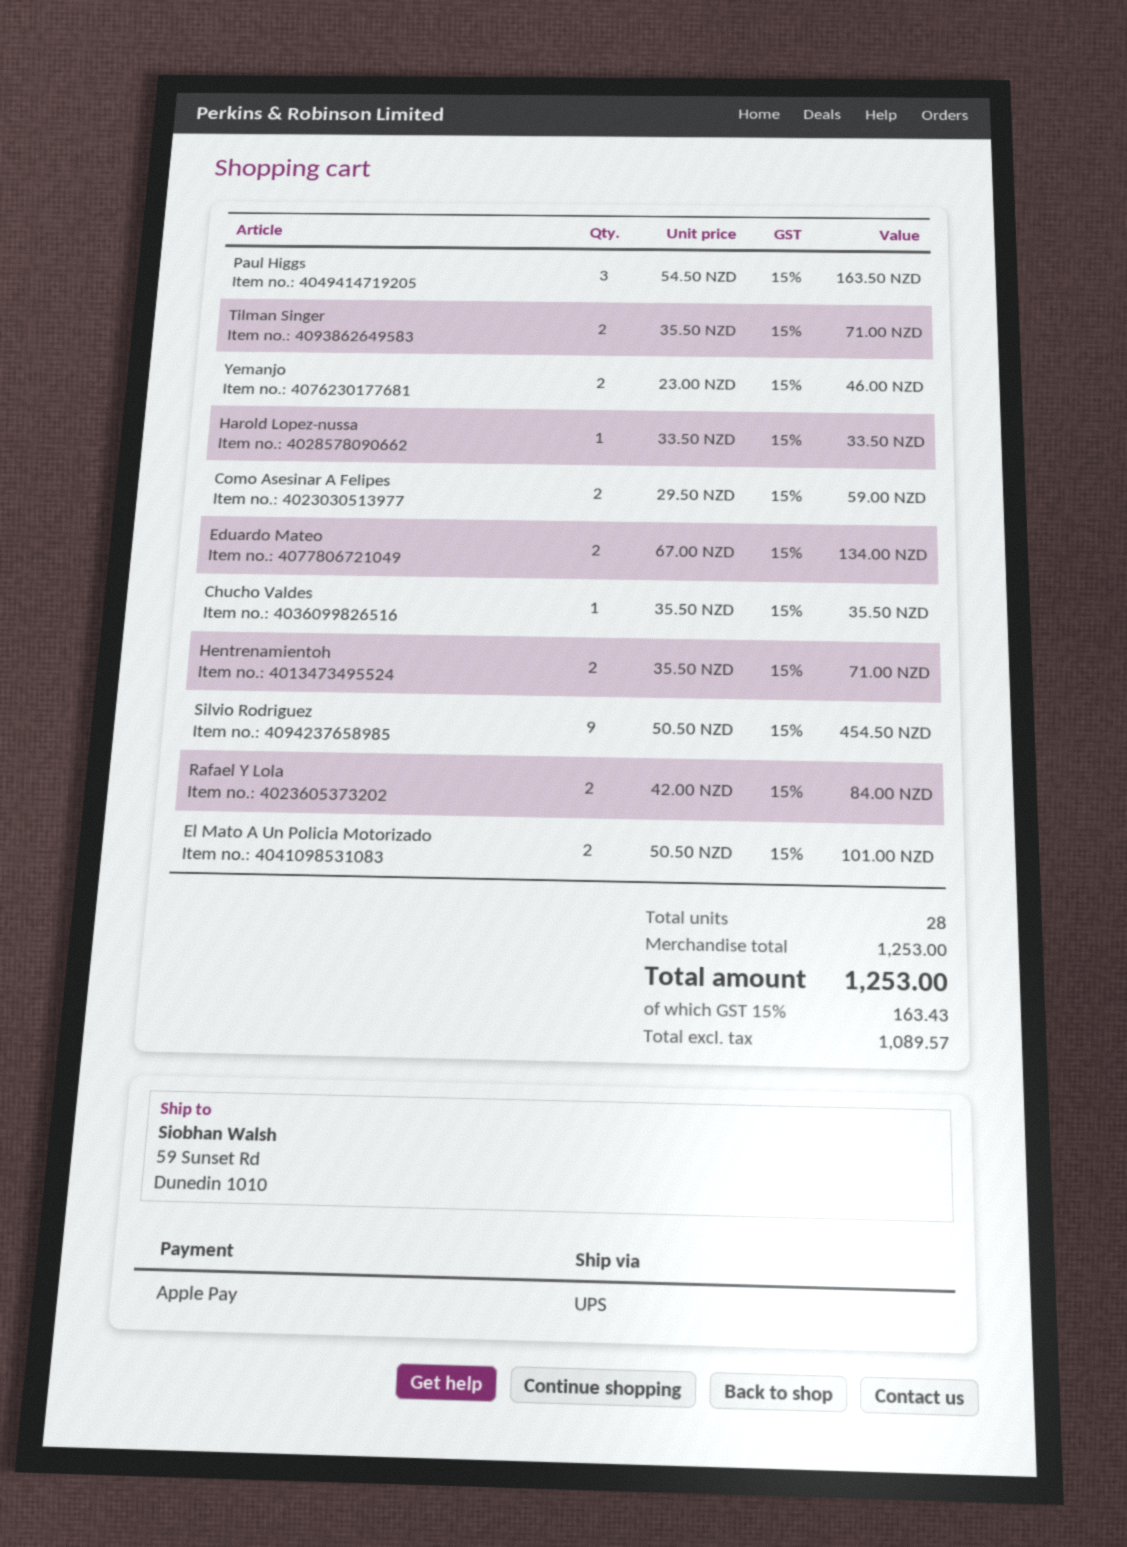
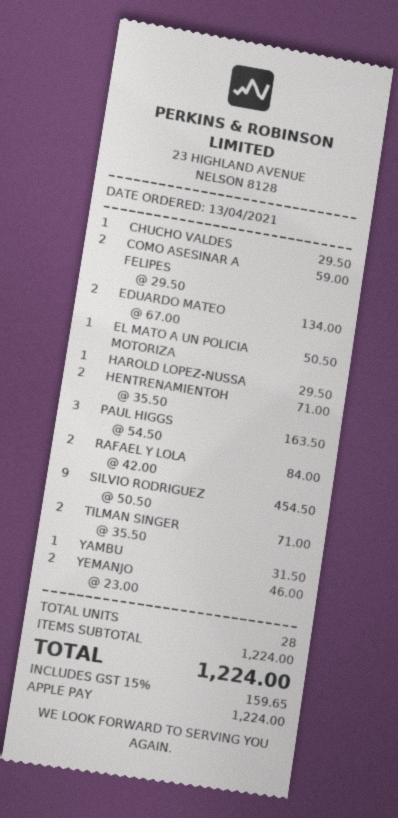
Harold Lopez-nussa: 1 x 33.50 = 33.50 -> 1 x 29.50 = 29.50
Chucho Valdes: 1 x 35.50 = 35.50 -> 1 x 29.50 = 29.50
El Mato A Un Policia Motorizado: 2 x 50.50 = 101.00 -> 1 x 50.50 = 50.50
YAMBU: none -> 1 x 31.50 = 31.50
subtotal: 1253.00 -> 1224.00
tax: 15% = 163.43 -> 15% = 159.65
total: 1253.00 -> 1224.00

